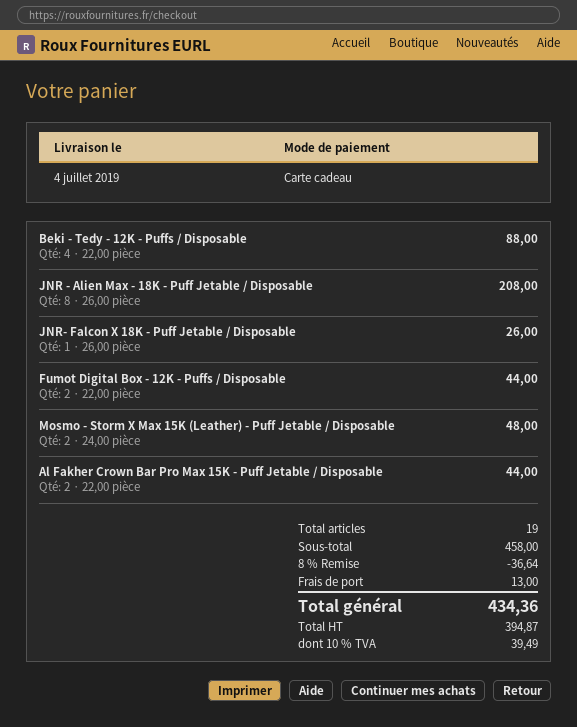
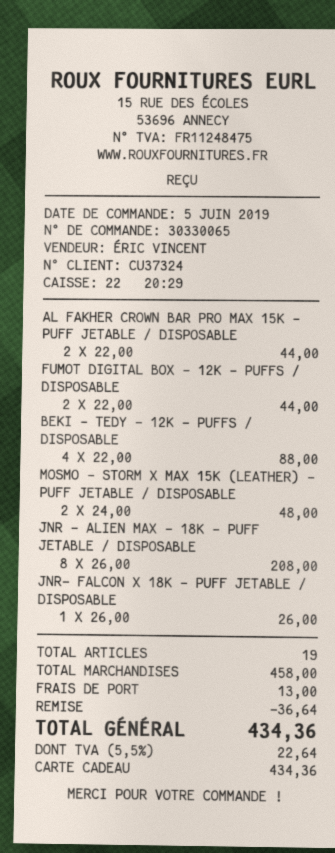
tax: 10% = 39.49 -> 5.5% = 22.64

